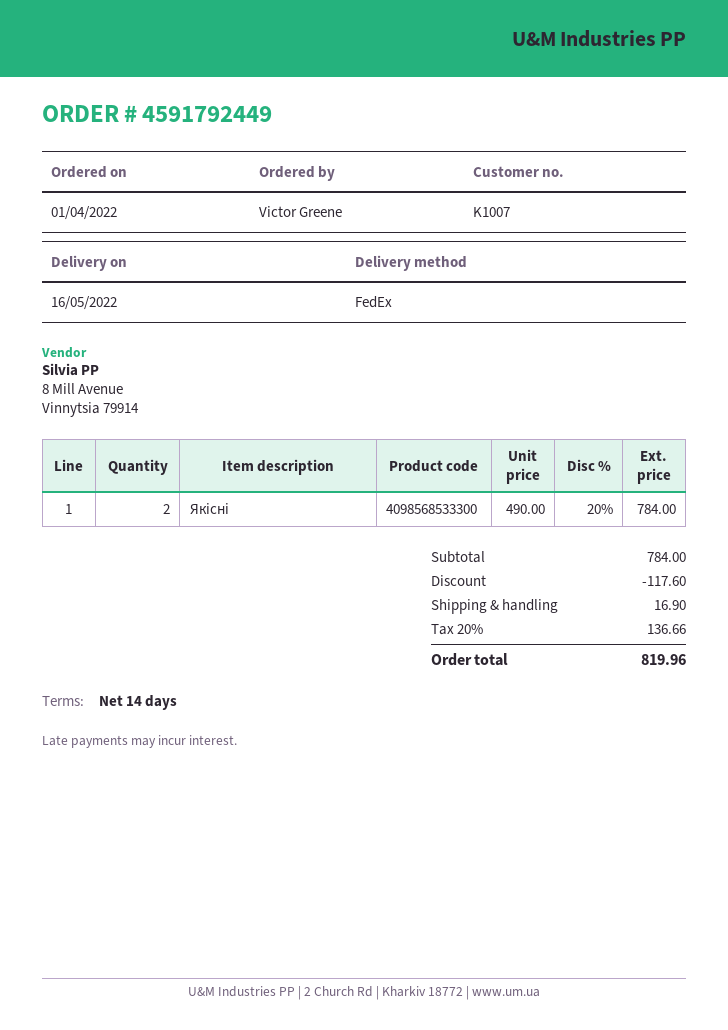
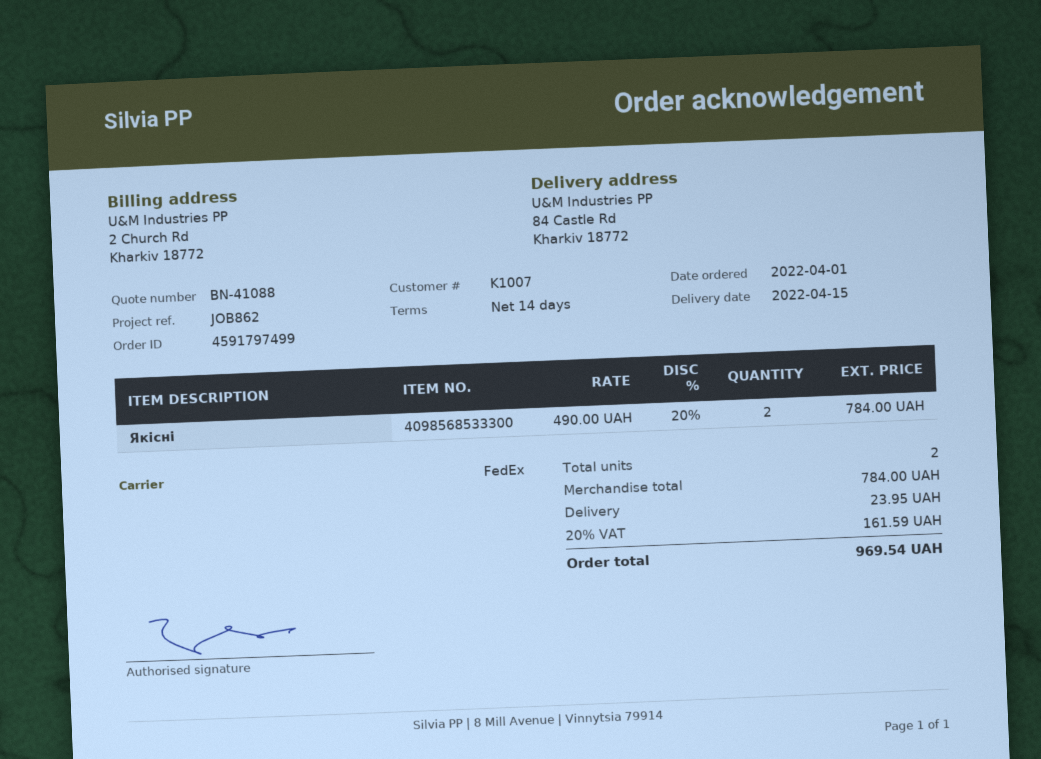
order number: 4591792449 -> 4591797499
delivery date: 2022-05-16 -> 2022-04-15
discount: 117.60 -> none
shipping: 16.90 -> 23.95
tax: 20% = 136.66 -> 20% = 161.59
total: 819.96 -> 969.54

